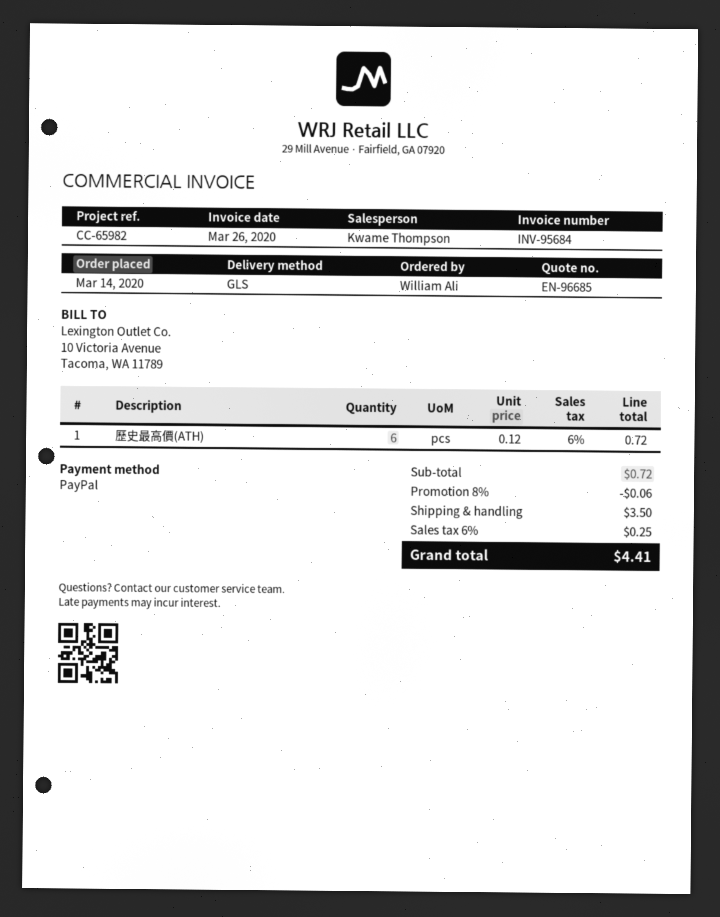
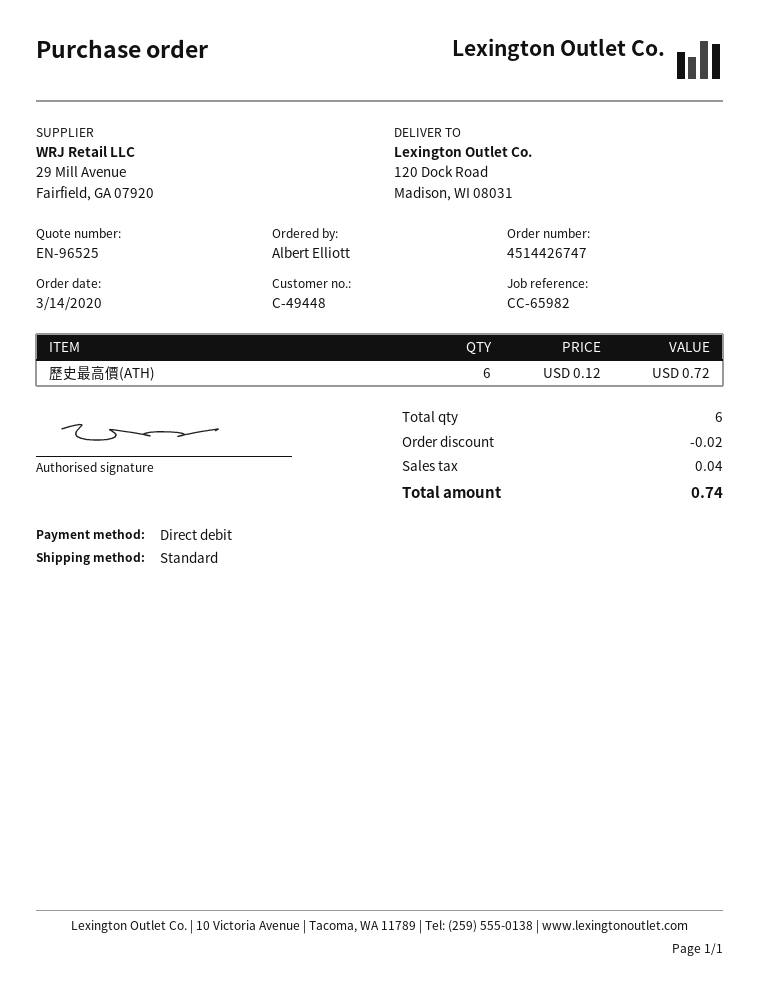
quote number: EN-96685 -> EN-96525
ordered by: William Ali -> Albert Elliott
payment method: PayPal -> direct debit
shipping method: GLS -> standard
discount: 0.06 -> 0.02
shipping: 3.50 -> none
tax: 0.25 -> 0.04
total: 4.41 -> 0.74

